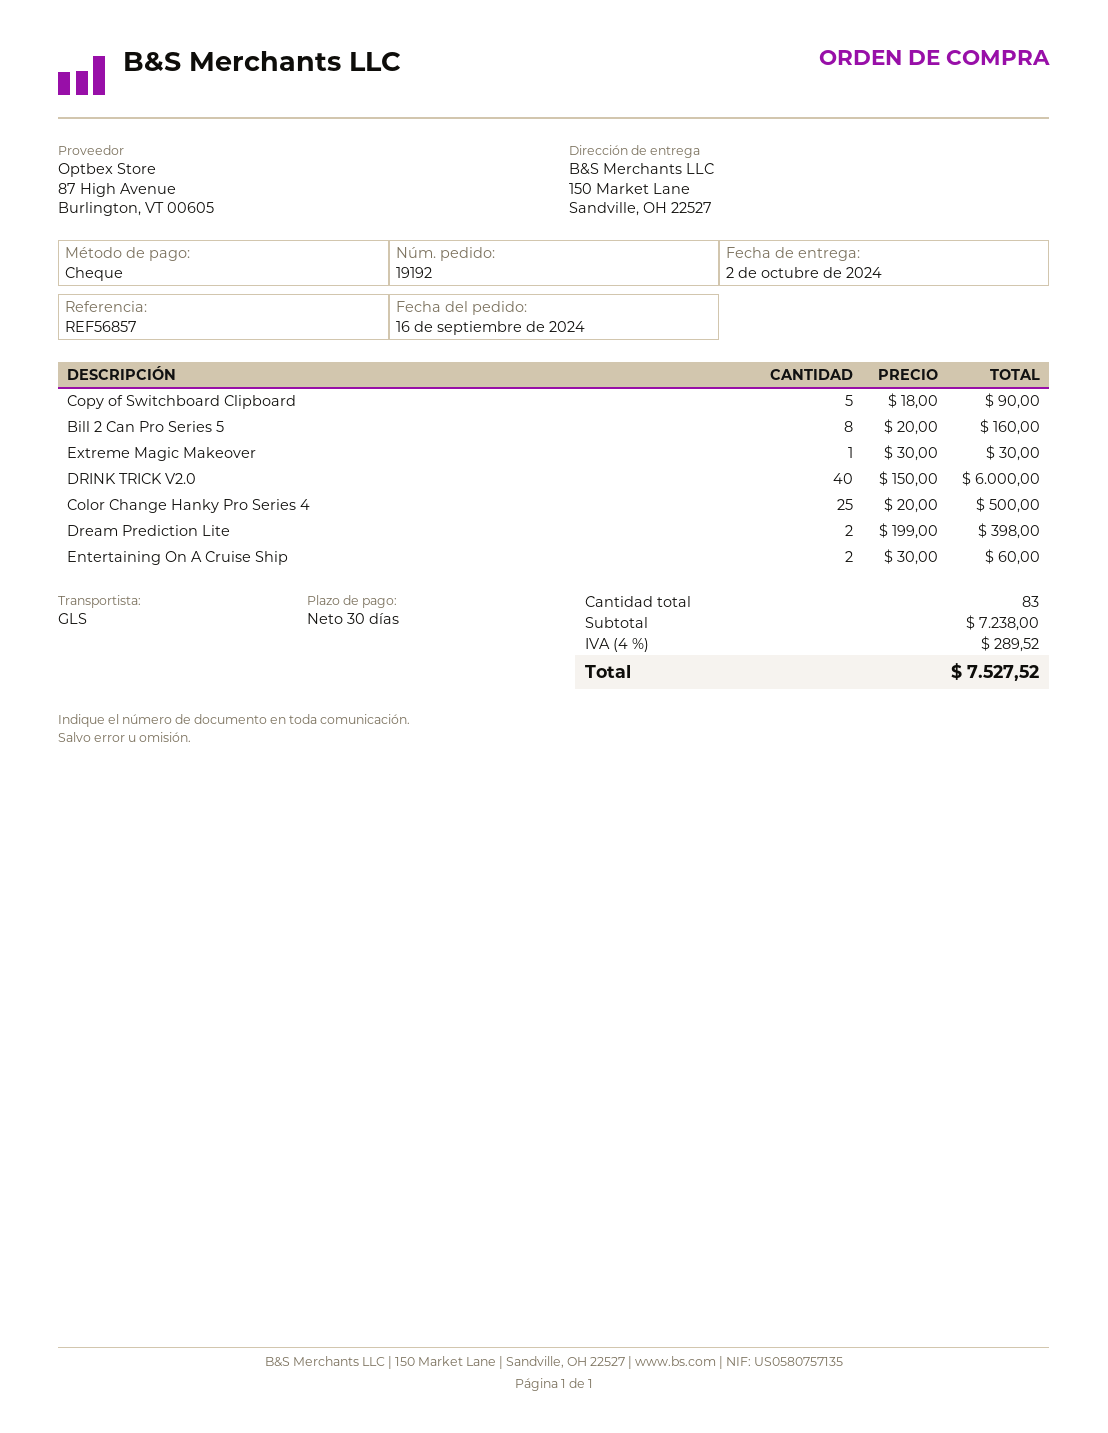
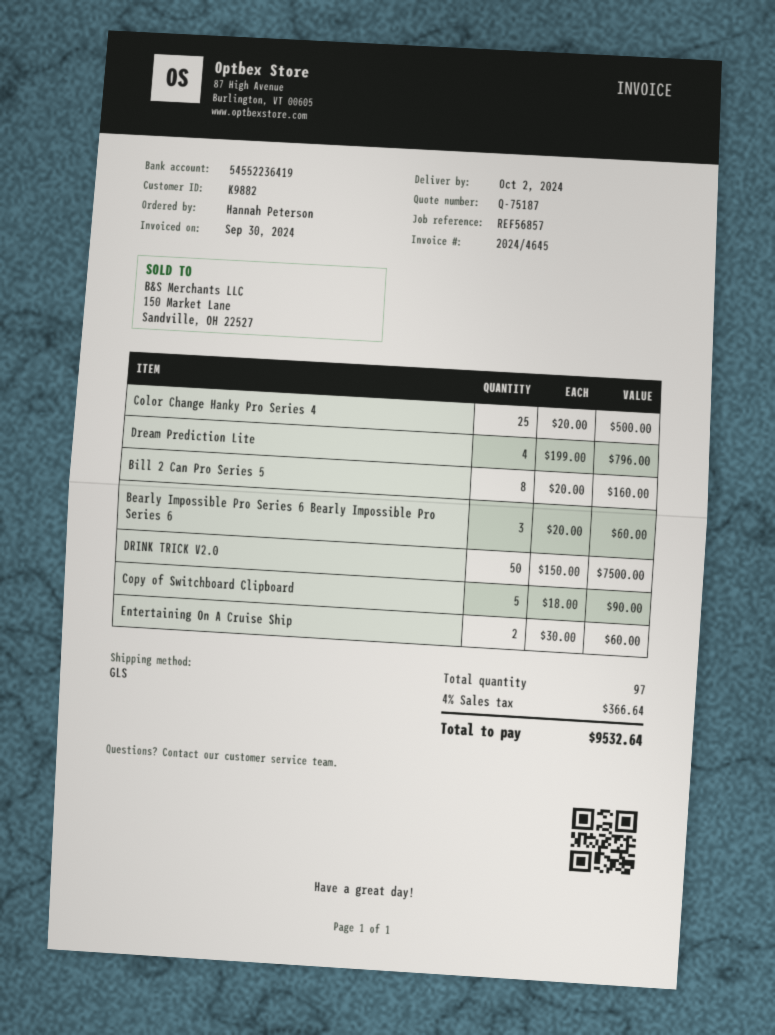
Extreme Magic Makeover: 1 x 30.00 = 30.00 -> none
DRINK TRICK V2.0: 40 x 150.00 = 6000.00 -> 50 x 150.00 = 7500.00
Dream Prediction Lite: 2 x 199.00 = 398.00 -> 4 x 199.00 = 796.00
Bearly Impossible Pro Series 6 Bearly Impossible Pro Series 6: none -> 3 x 20.00 = 60.00
total quantity: 83 -> 97
tax: 4% = 289.52 -> 4% = 366.64
total: 7527.52 -> 9532.64

